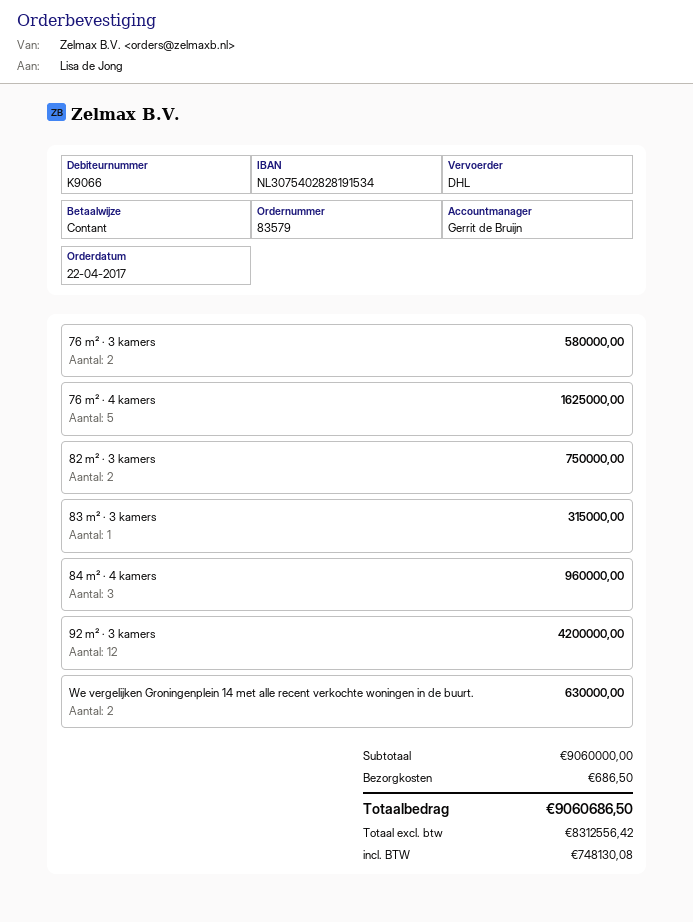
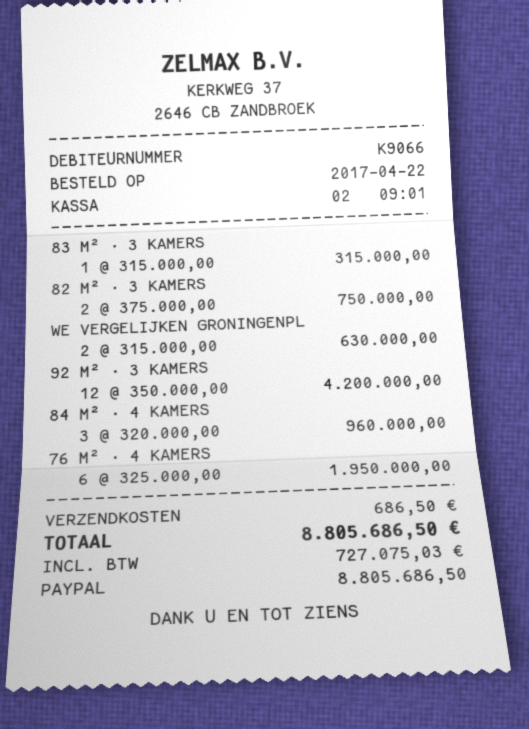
payment method: cash -> PayPal
76 m² · 3 kamers: 2 for 580000.00 -> none
76 m² · 4 kamers: 5 for 1625000.00 -> 6 for 1950000.00
tax: 748130.08 -> 727075.03
total: 9060686.50 -> 8805686.50

